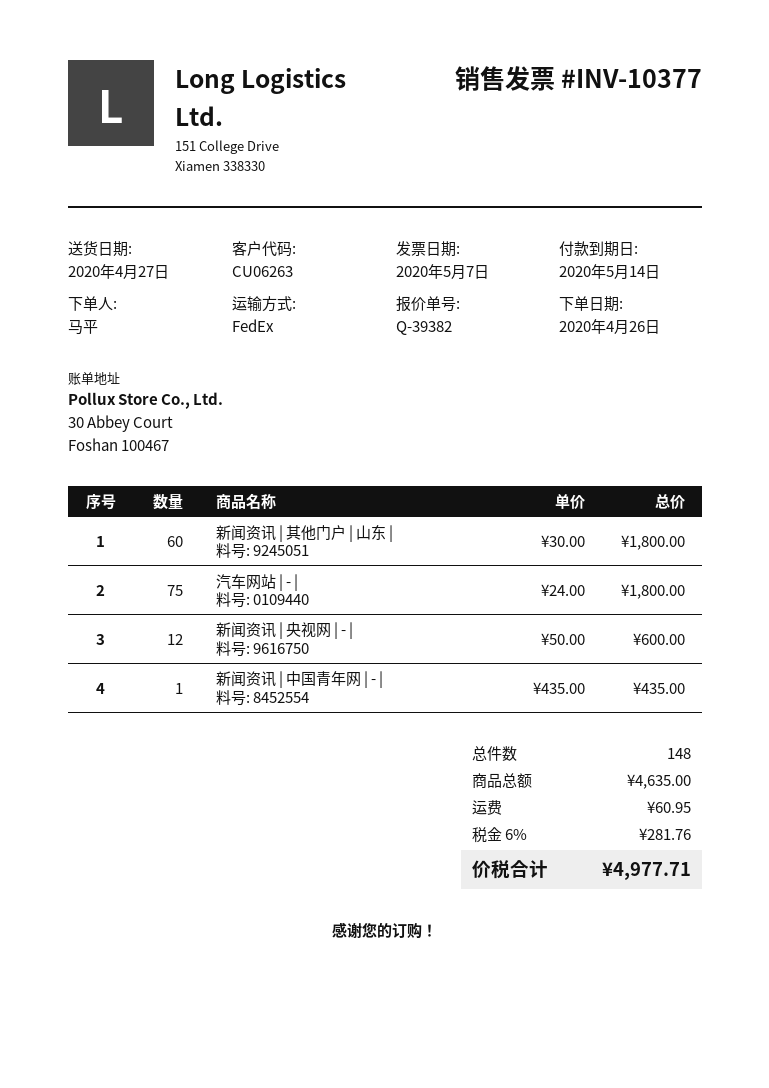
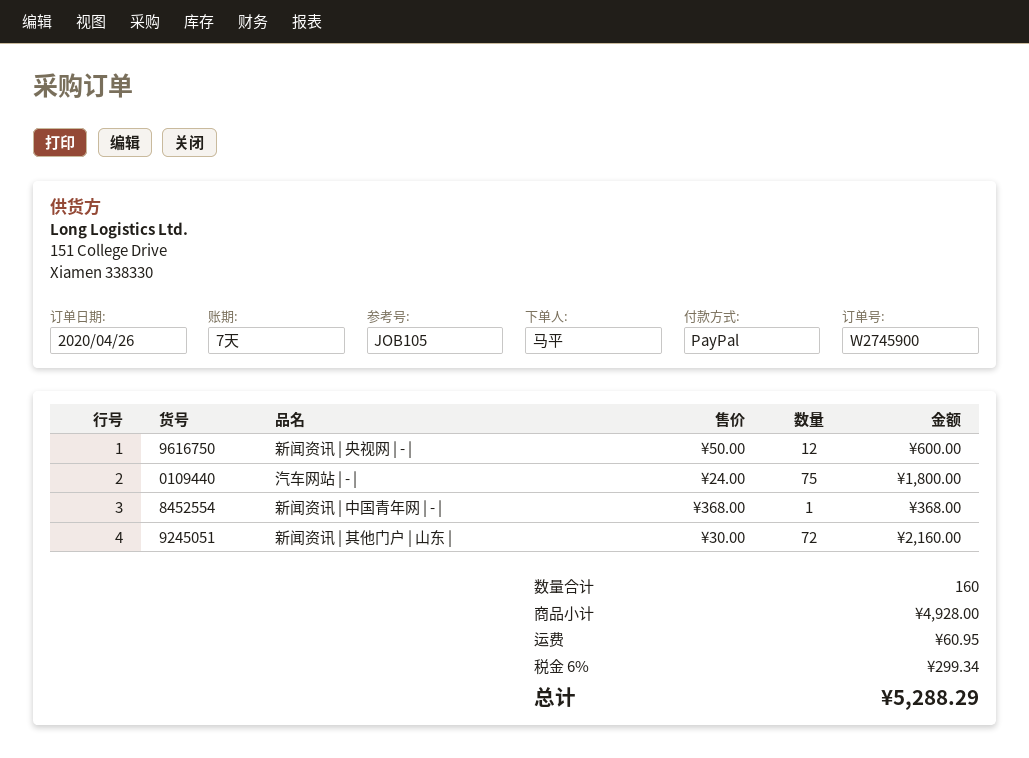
新闻资讯 | 其他门户 | 山东 |: 60 x 30.00 = 1800.00 -> 72 x 30.00 = 2160.00
新闻资讯 | 中国青年网 | - |: 1 x 435.00 = 435.00 -> 1 x 368.00 = 368.00
total quantity: 148 -> 160
subtotal: 4635.00 -> 4928.00
tax: 6% = 281.76 -> 6% = 299.34
total: 4977.71 -> 5288.29

